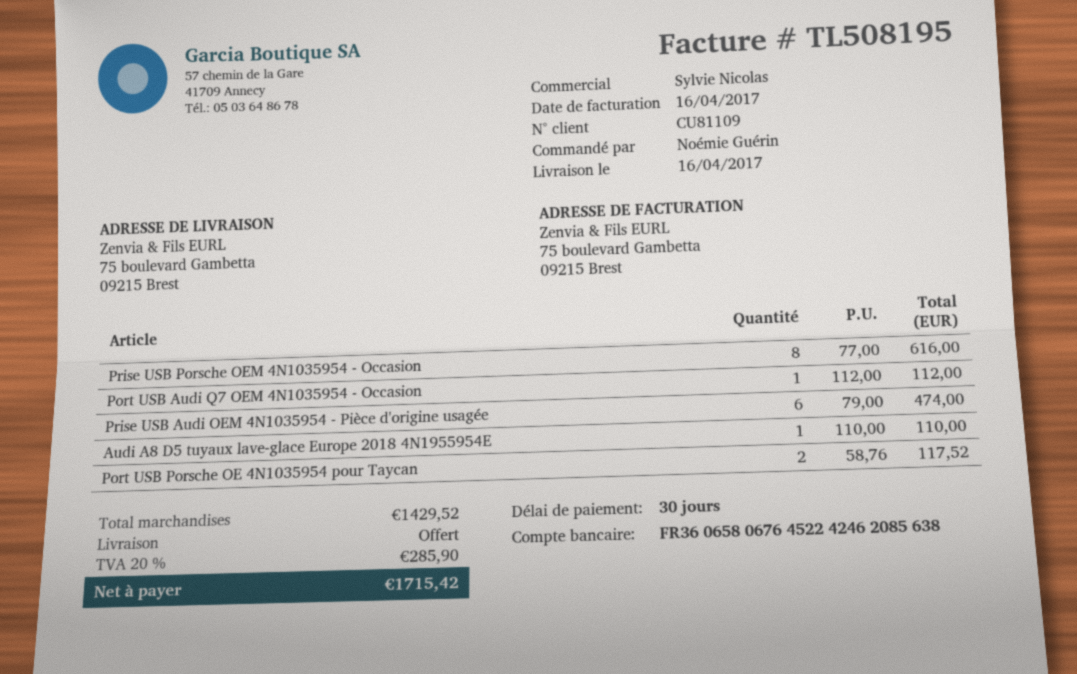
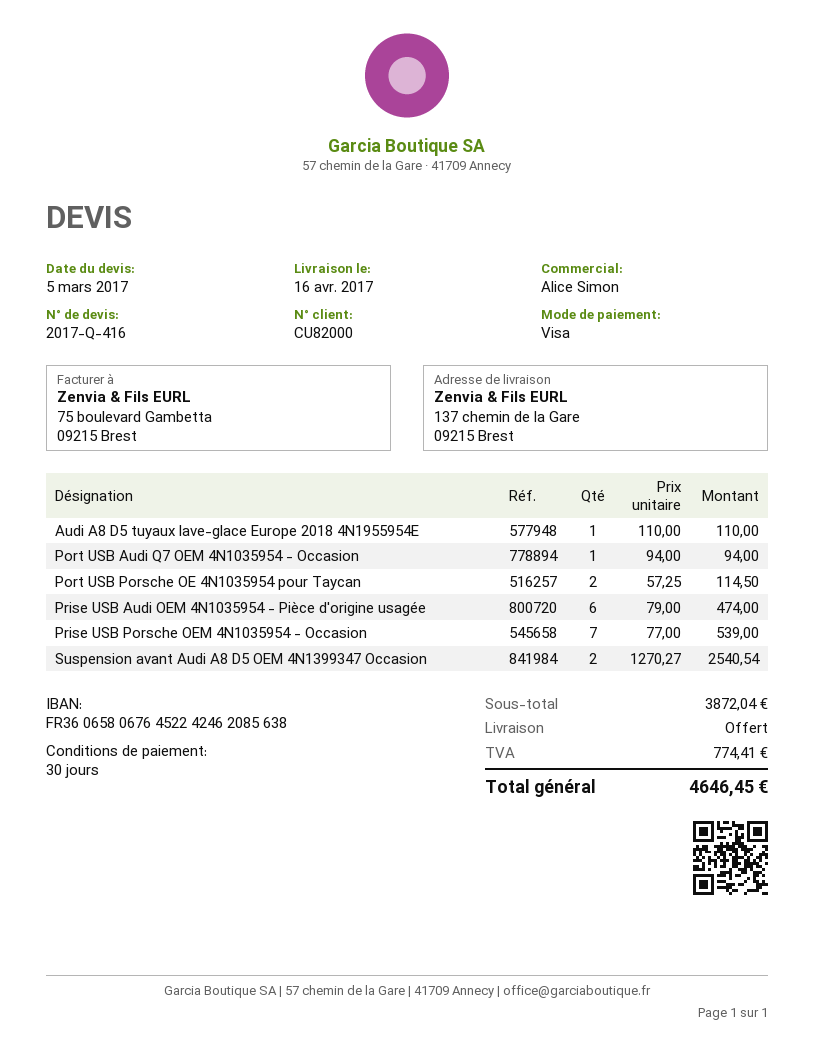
customer number: CU81109 -> CU82000
sales rep: Sylvie Nicolas -> Alice Simon
ship to: 75 boulevard Gambetta, 09215 Brest -> 137 chemin de la Gare, 09215 Brest
Prise USB Porsche OEM 4N1035954 - Occasion: 8 x 77.00 = 616.00 -> 7 x 77.00 = 539.00
Port USB Audi Q7 OEM 4N1035954 - Occasion: 1 x 112.00 = 112.00 -> 1 x 94.00 = 94.00
Port USB Porsche OE 4N1035954 pour Taycan: 2 x 58.76 = 117.52 -> 2 x 57.25 = 114.50
Suspension avant Audi A8 D5 OEM 4N1399347 Occasion: none -> 2 x 1270.27 = 2540.54
subtotal: 1429.52 -> 3872.04
tax: 285.90 -> 774.41
total: 1715.42 -> 4646.45

